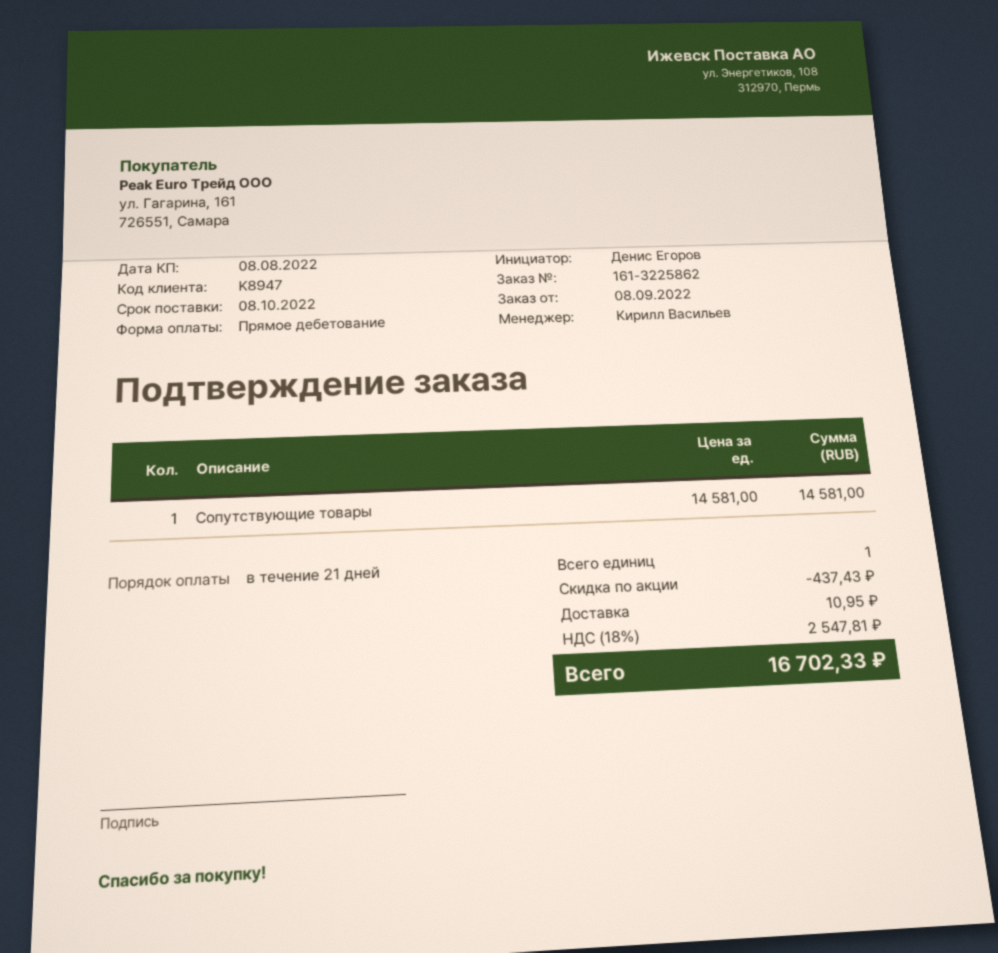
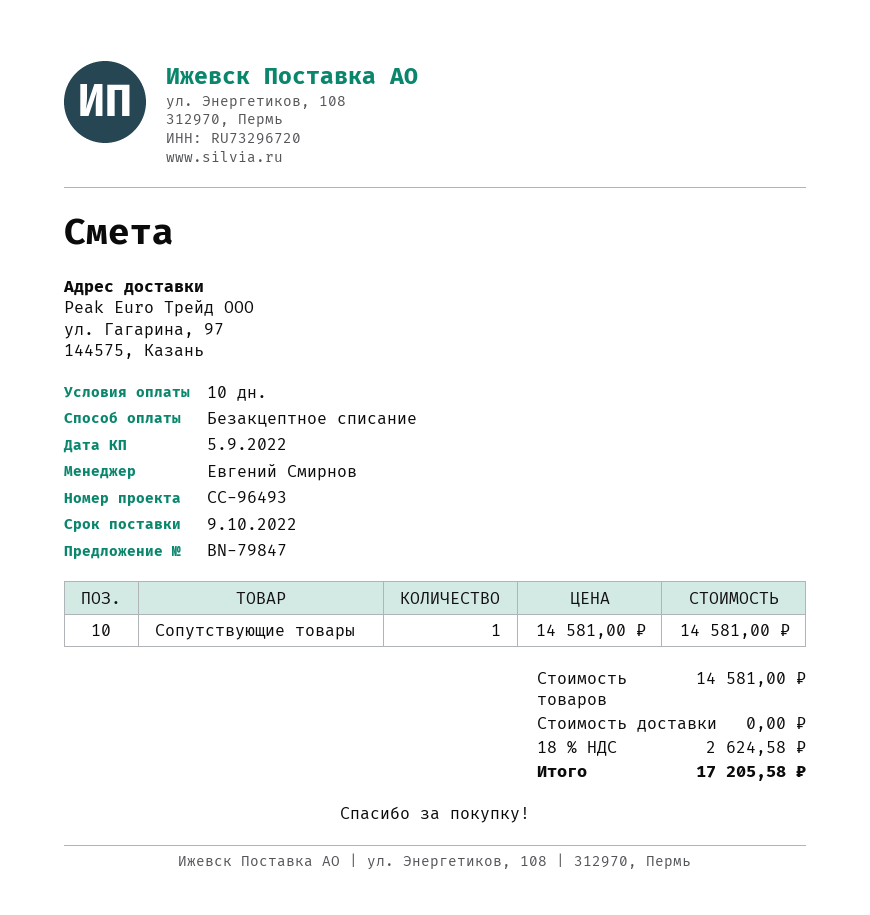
quote date: 2022-08-08 -> 2022-09-05
delivery date: 2022-10-08 -> 2022-10-09
payment terms: 21 days -> 10 days
sales rep: Кирилл Васильев -> Евгений Смирнов
discount: 437.43 -> none
shipping: 10.95 -> 0.00
tax: 18% = 2547.81 -> 18% = 2624.58
total: 16702.33 -> 17205.58

